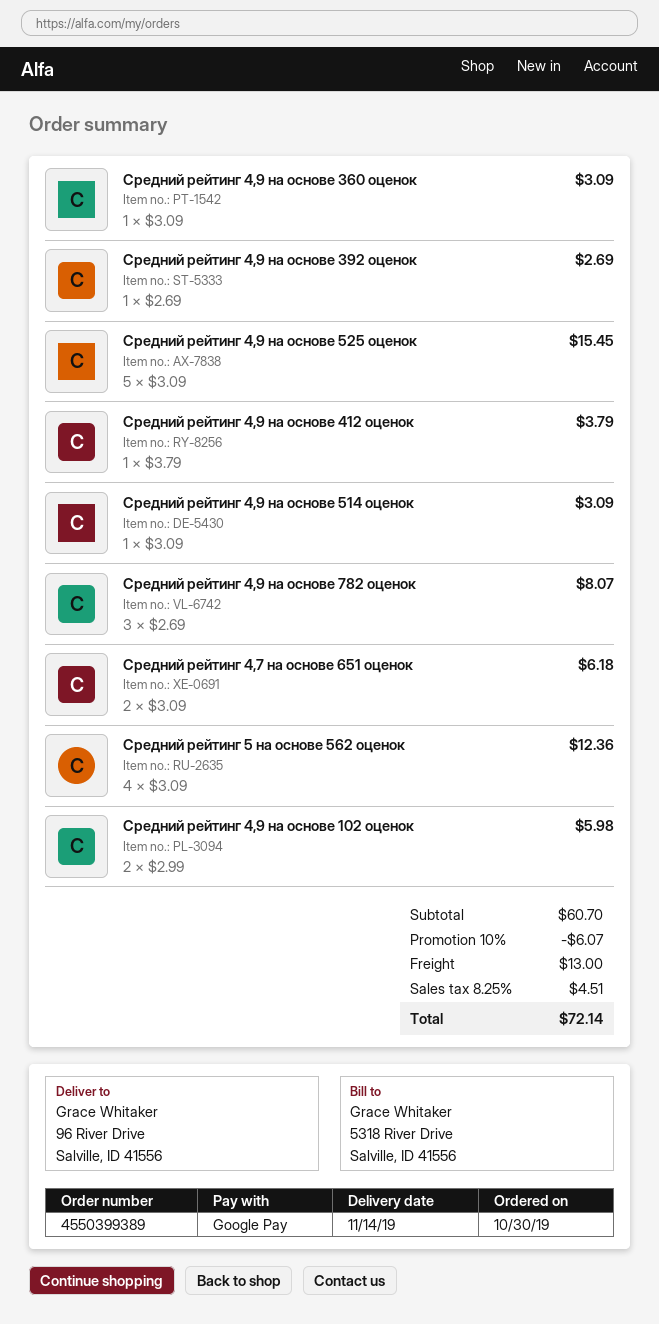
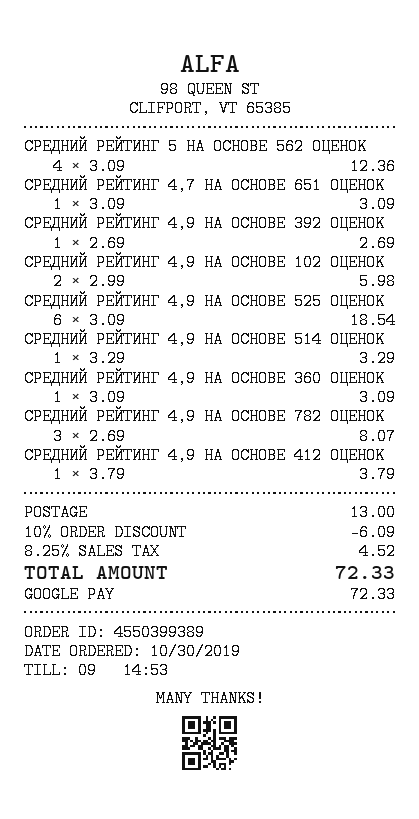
Средний рейтинг 4,9 на основе 525 оценок: 5 x 3.09 = 15.45 -> 6 x 3.09 = 18.54
Средний рейтинг 4,9 на основе 514 оценок: 1 x 3.09 = 3.09 -> 1 x 3.29 = 3.29
Средний рейтинг 4,7 на основе 651 оценок: 2 x 3.09 = 6.18 -> 1 x 3.09 = 3.09
discount: 10% = 6.07 -> 10% = 6.09
tax: 8.25% = 4.51 -> 8.25% = 4.52
total: 72.14 -> 72.33

